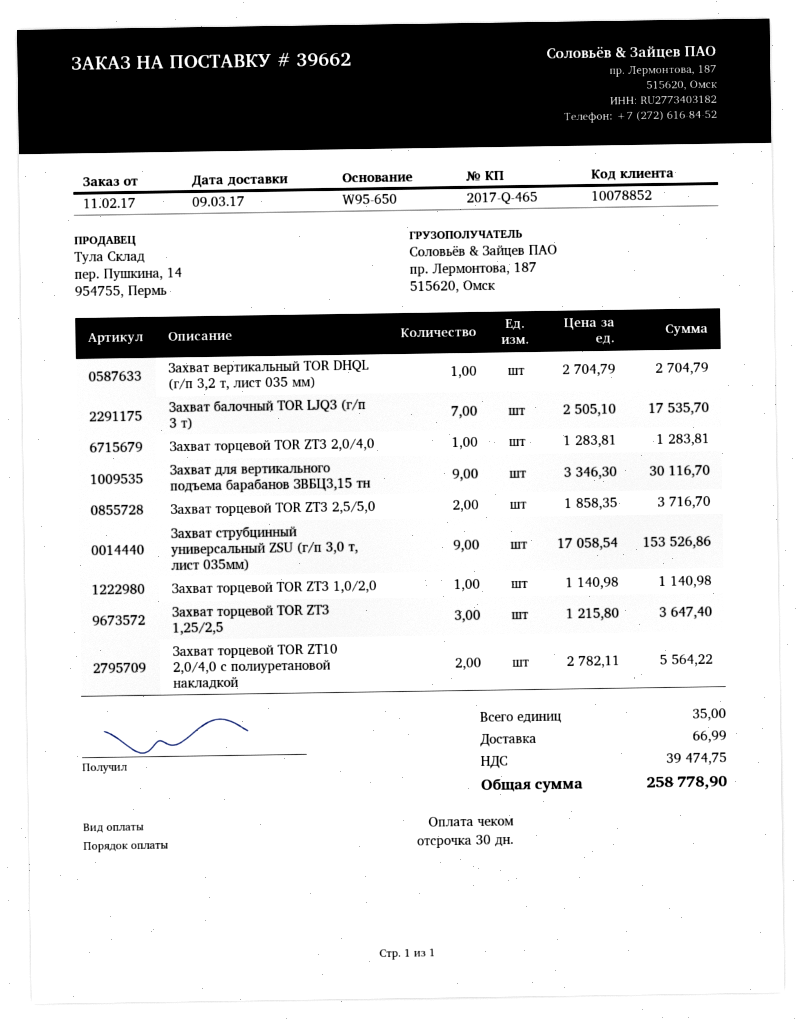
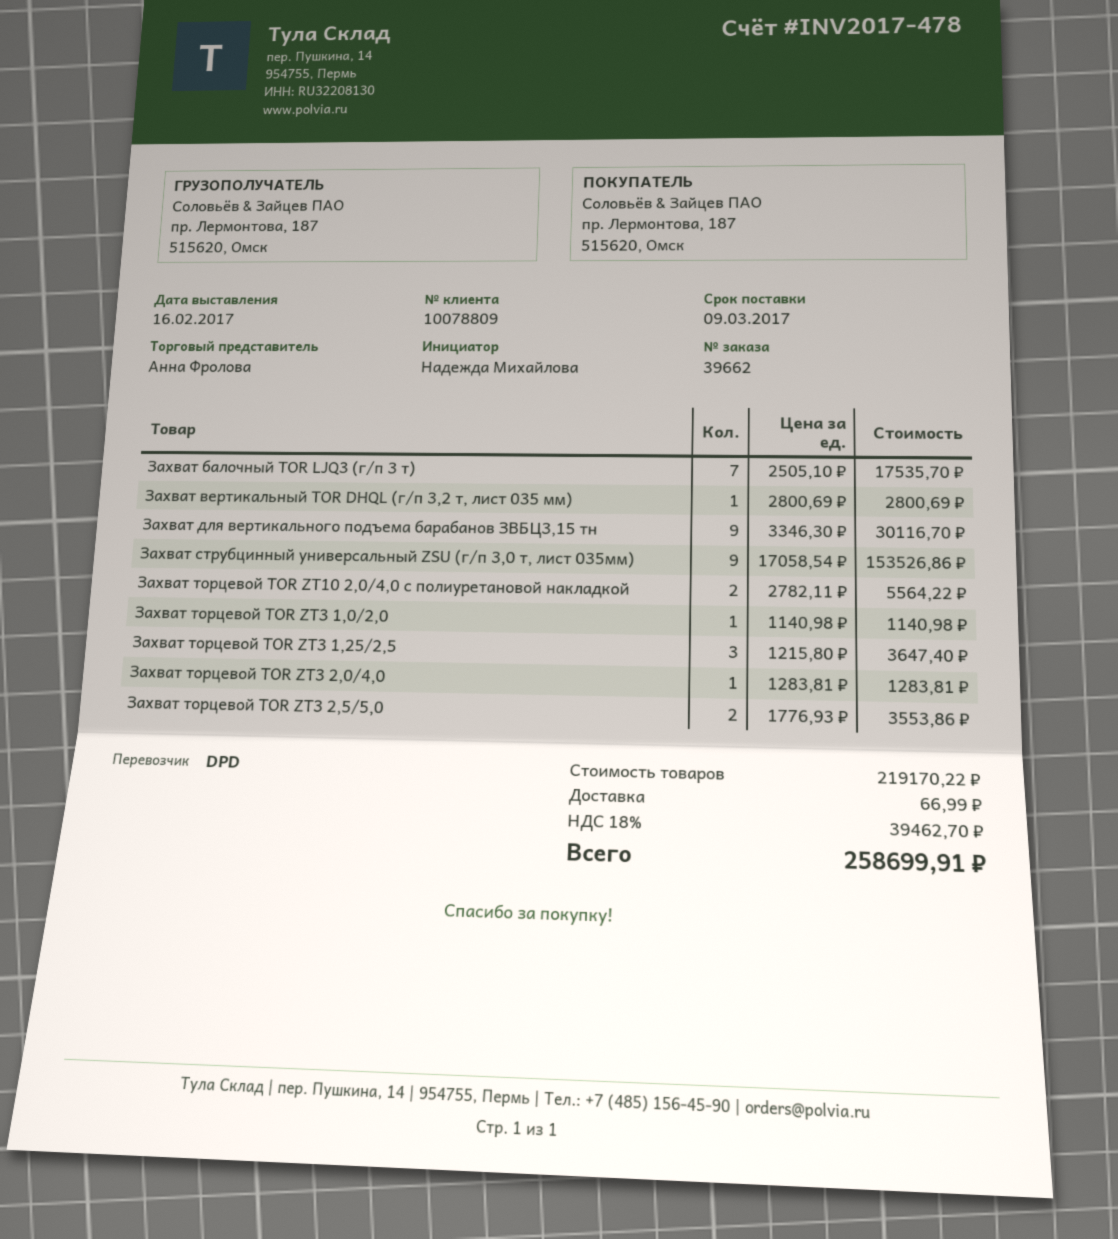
customer number: 10078852 -> 10078809
Захват вертикальный TOR DHQL (г/п 3,2 т, лист 035 мм): 1 x 2704.79 = 2704.79 -> 1 x 2800.69 = 2800.69
Захват торцевой TOR ZT3 2,5/5,0: 2 x 1858.35 = 3716.70 -> 2 x 1776.93 = 3553.86
tax: 39474.75 -> 39462.70
total: 258778.90 -> 258699.91

